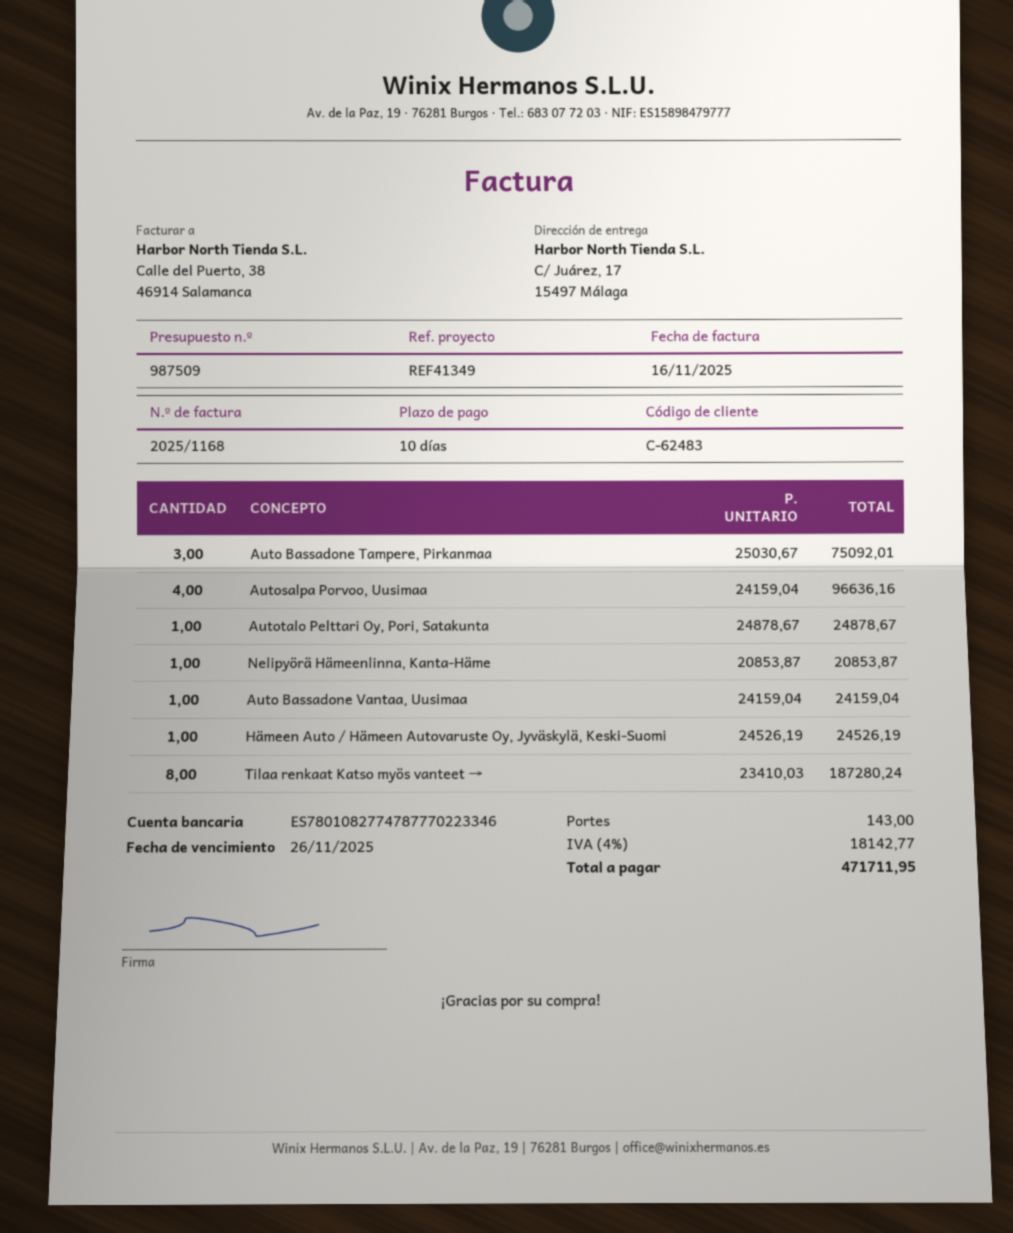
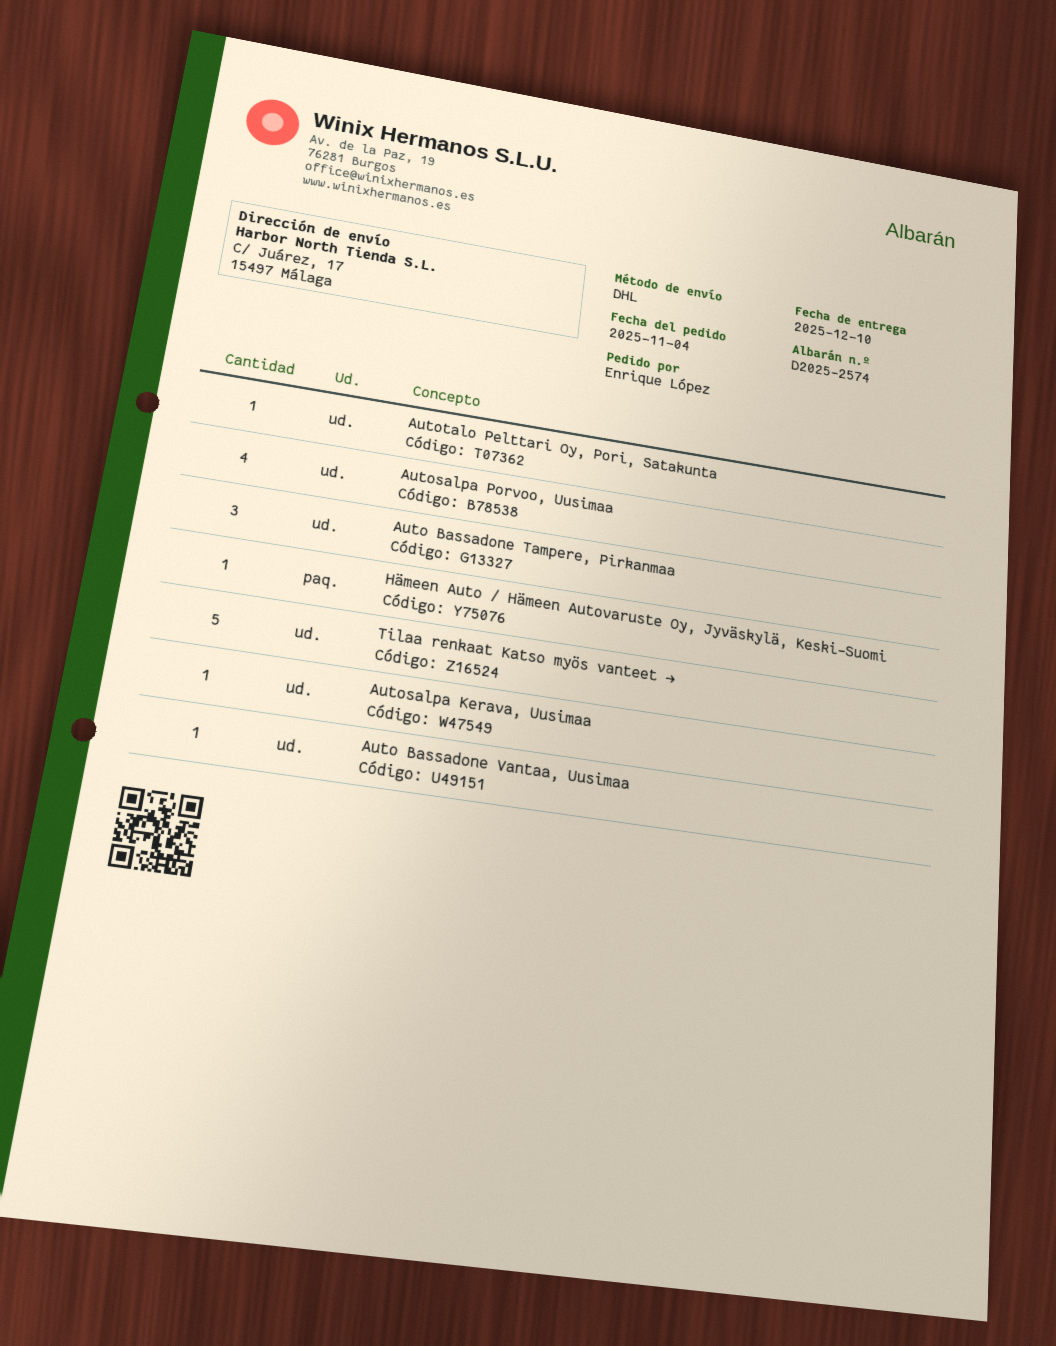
Nelipyörä Hämeenlinna, Kanta-Häme: 1 -> none
Tilaa renkaat Katso myös vanteet →: 8 -> 5
Autosalpa Kerava, Uusimaa: none -> 1

